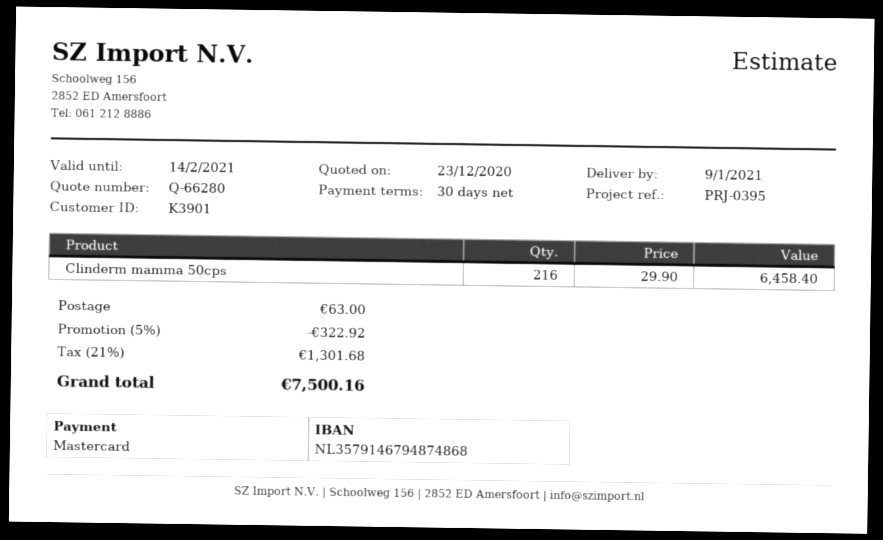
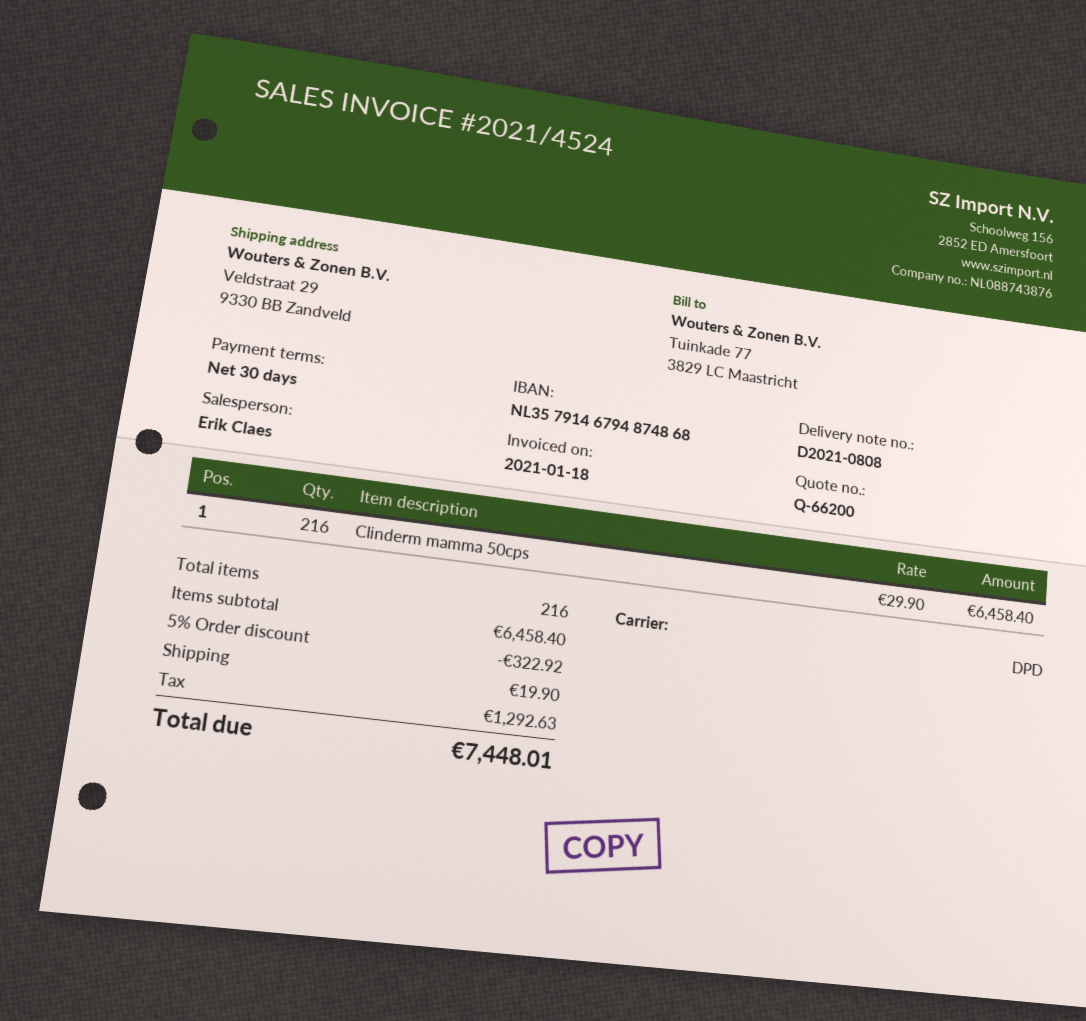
quote number: Q-66280 -> Q-66200
shipping: 63.00 -> 19.90
tax: 1301.68 -> 1292.63
total: 7500.16 -> 7448.01

